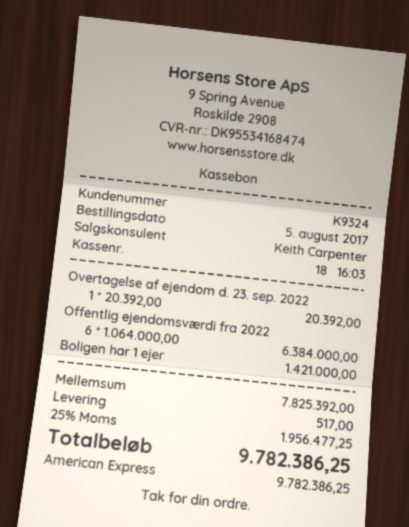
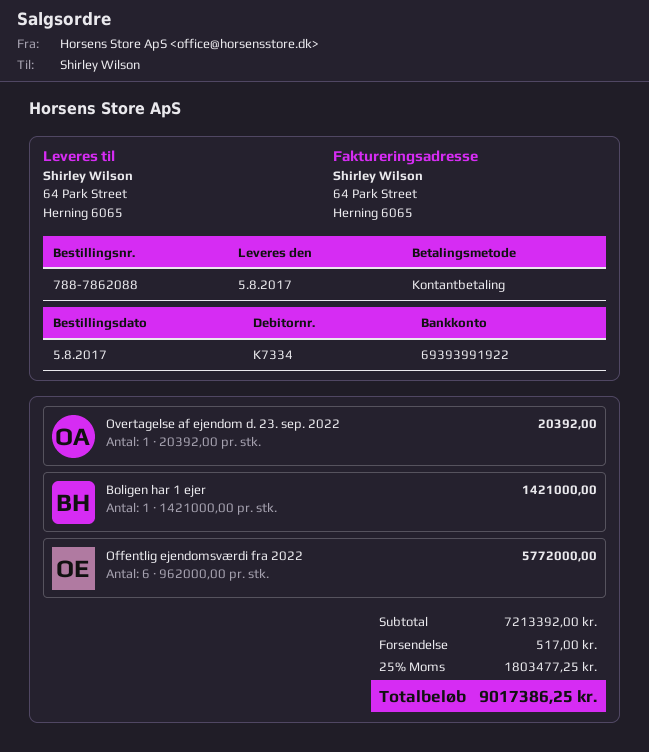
customer number: K9324 -> K7334
payment method: American Express -> cash
Offentlig ejendomsværdi fra 2022: 6 x 1064000.00 = 6384000.00 -> 6 x 962000.00 = 5772000.00
subtotal: 7825392.00 -> 7213392.00
tax: 25% = 1956477.25 -> 25% = 1803477.25
total: 9782386.25 -> 9017386.25

